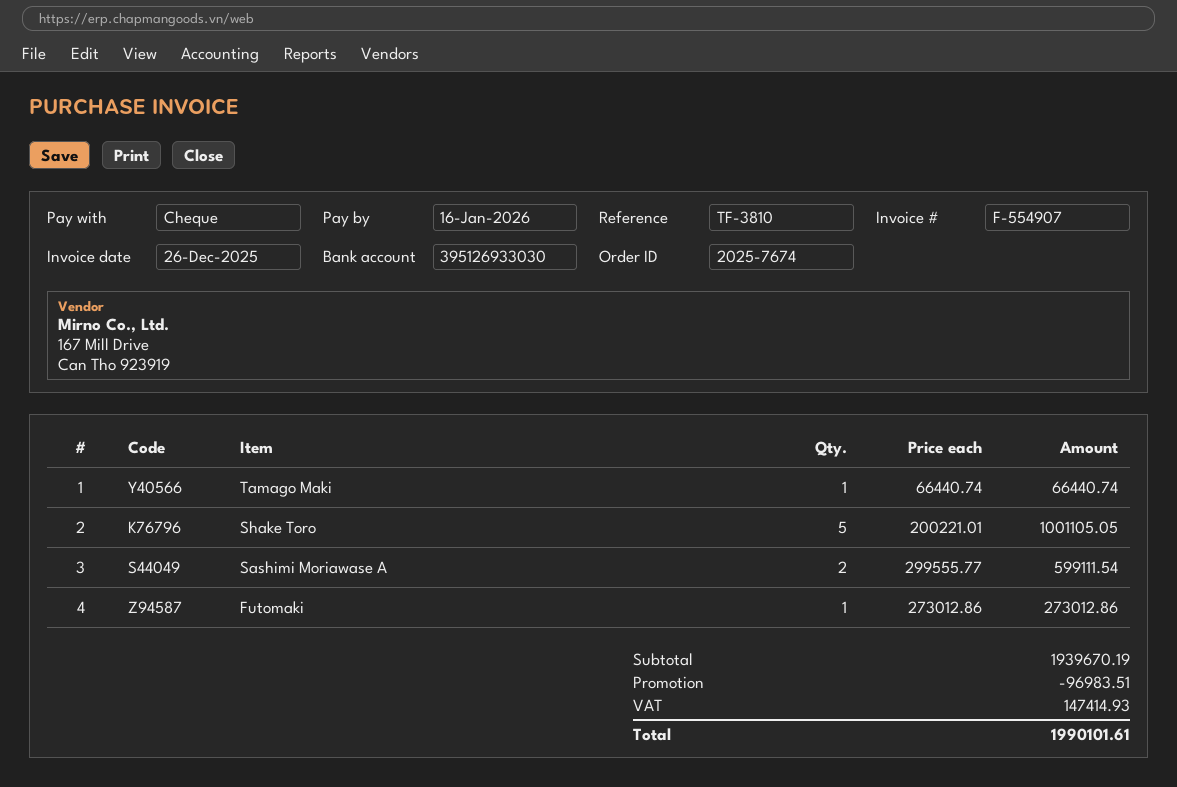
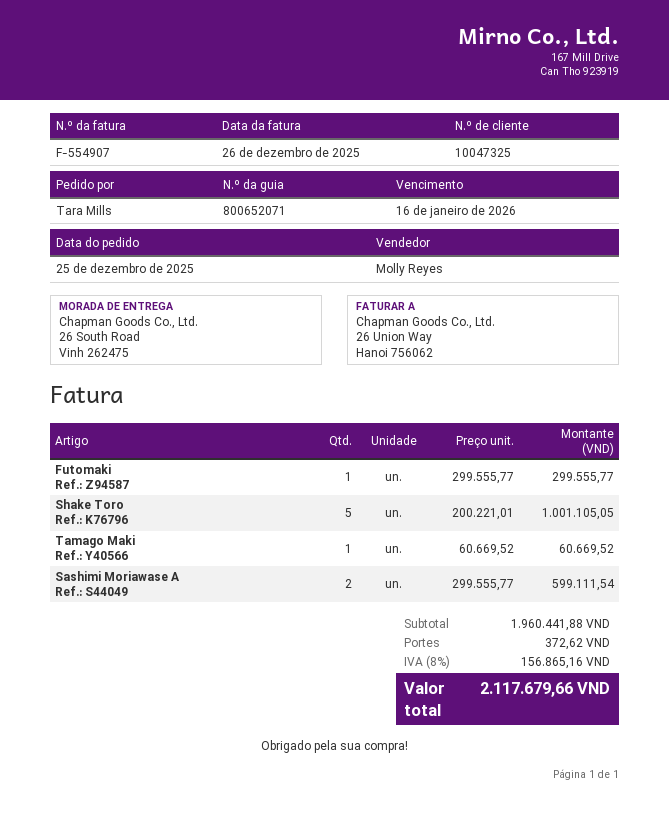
Tamago Maki: 1 x 66440.74 = 66440.74 -> 1 x 60669.52 = 60669.52
Futomaki: 1 x 273012.86 = 273012.86 -> 1 x 299555.77 = 299555.77
subtotal: 1939670.19 -> 1960441.88
discount: 96983.51 -> none
shipping: none -> 372.62
tax: 147414.93 -> 156865.16
total: 1990101.61 -> 2117679.66

